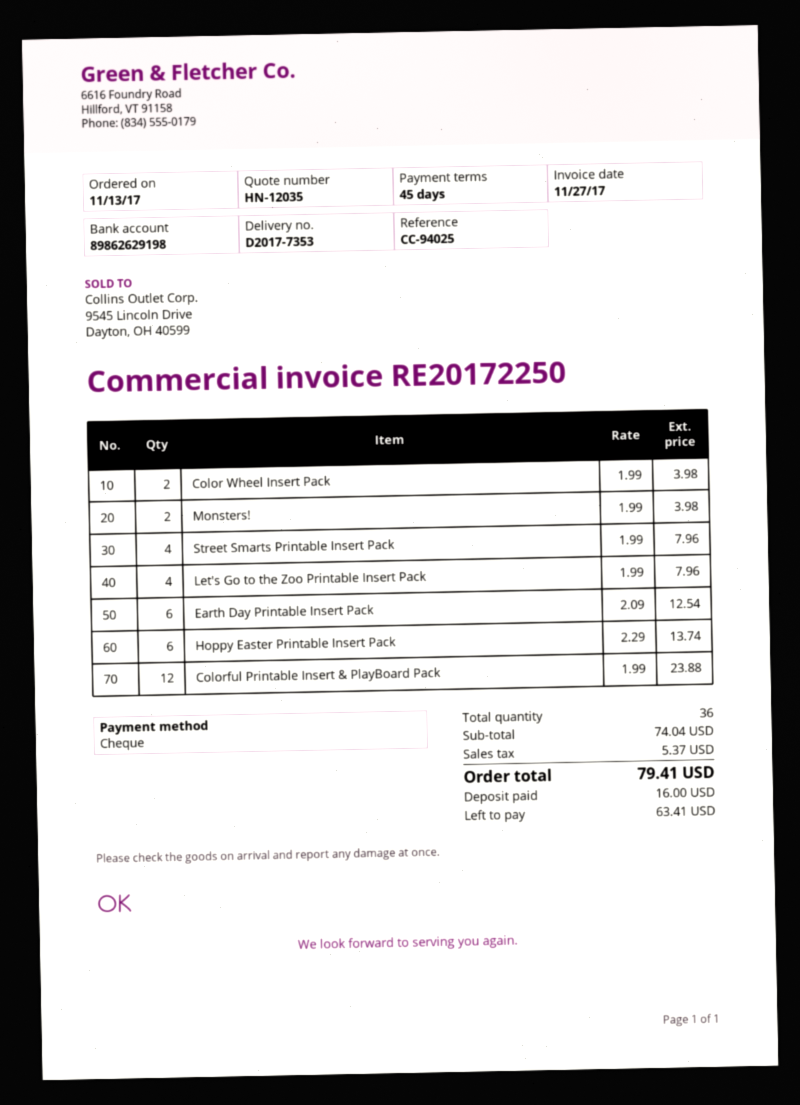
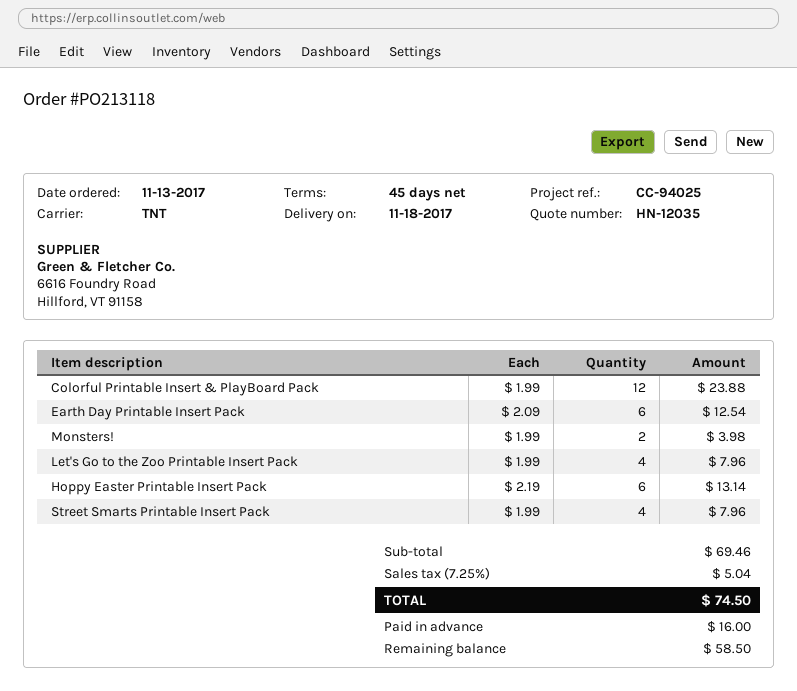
Color Wheel Insert Pack: 2 x 1.99 = 3.98 -> none
Hoppy Easter Printable Insert Pack: 6 x 2.29 = 13.74 -> 6 x 2.19 = 13.14
subtotal: 74.04 -> 69.46
tax: 5.37 -> 5.04
total: 79.41 -> 74.50
balance: 63.41 -> 58.50

